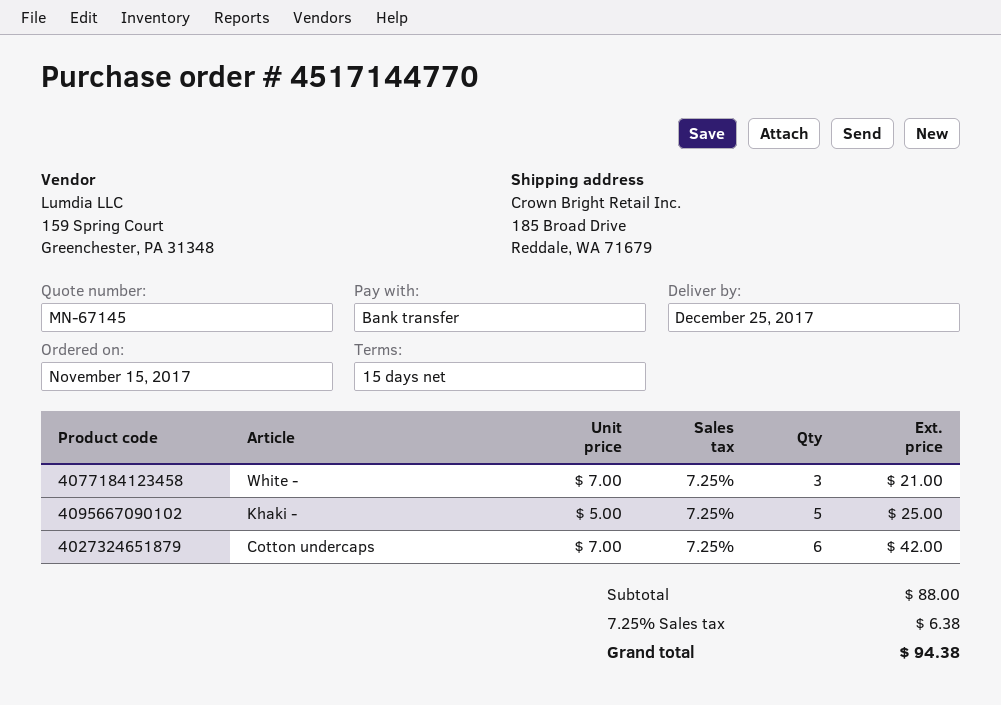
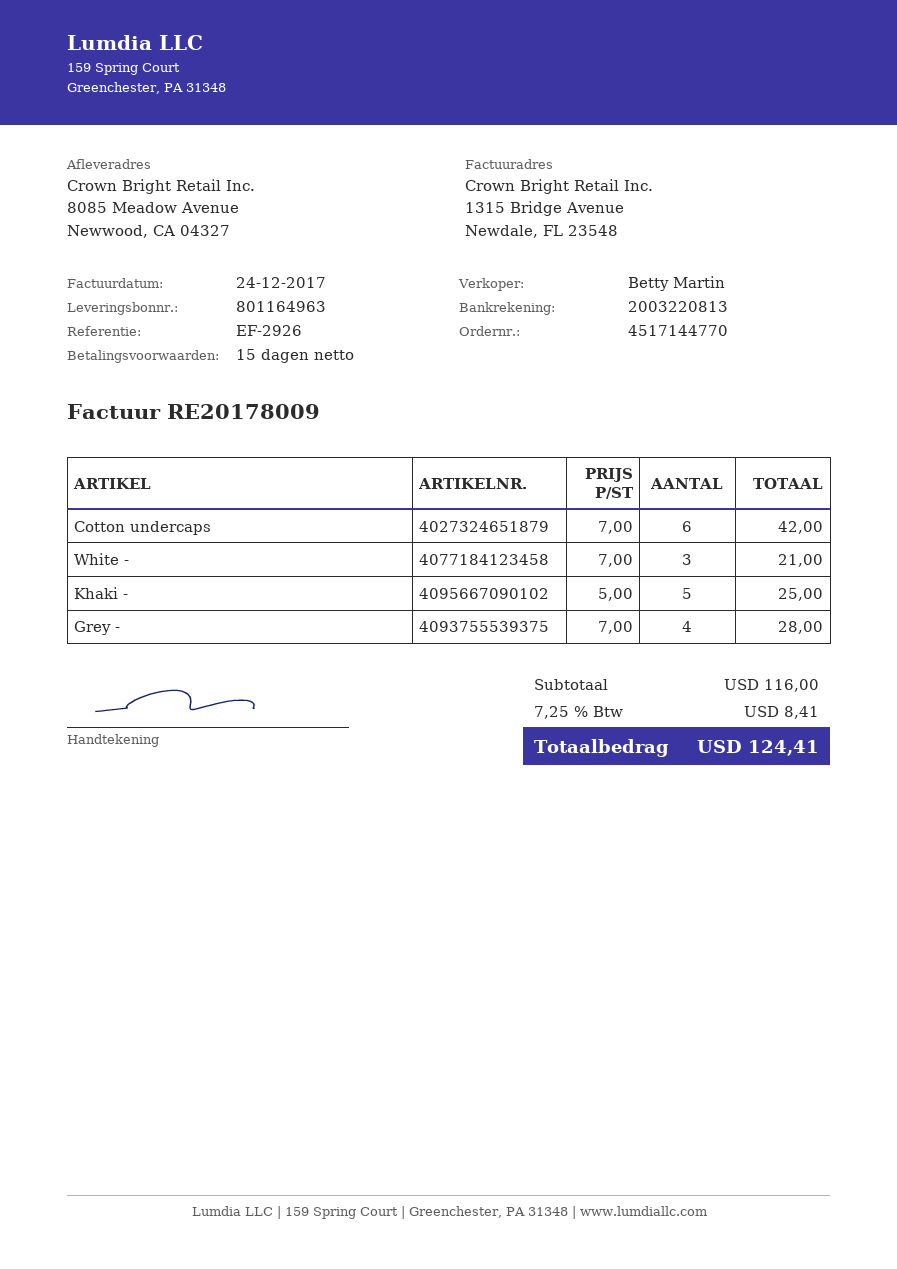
ship to: 185 Broad Drive, Reddale, WA 71679 -> 8085 Meadow Avenue, Newwood, CA 04327
Grey -: none -> 4 x 7.00 = 28.00
subtotal: 88.00 -> 116.00
tax: 7.25% = 6.38 -> 7.25% = 8.41
total: 94.38 -> 124.41

